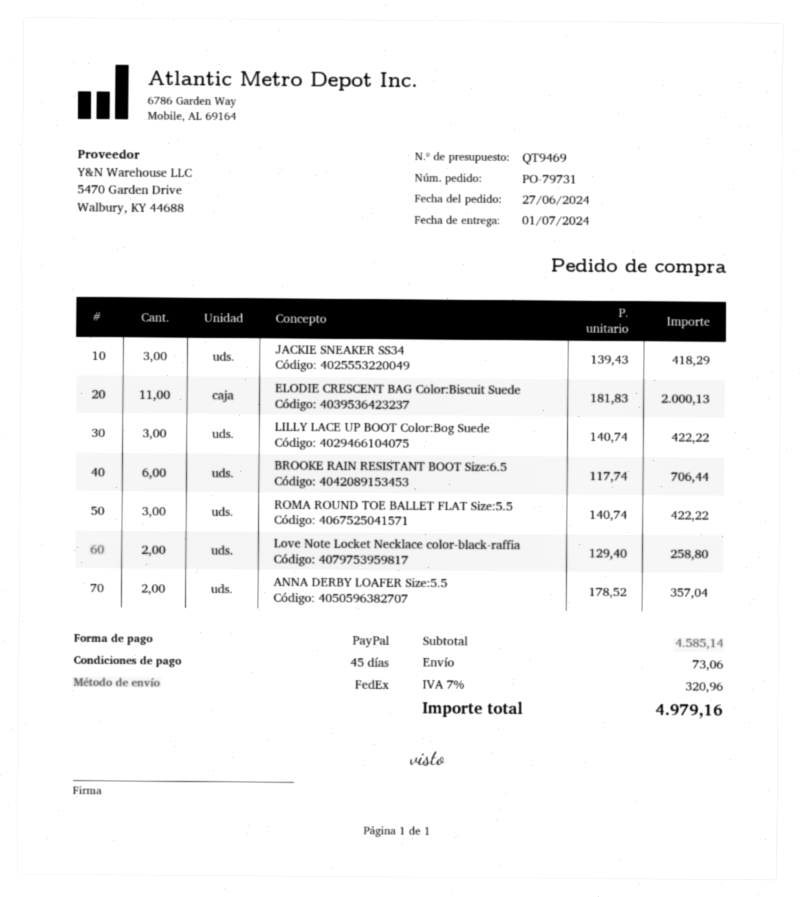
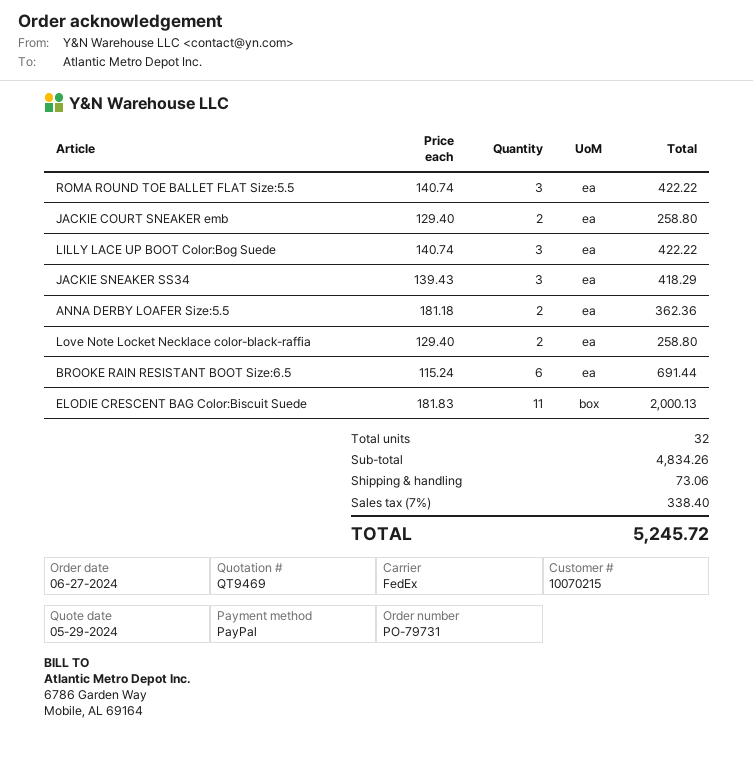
BROOKE RAIN RESISTANT BOOT Size:6.5: 6 x 117.74 = 706.44 -> 6 x 115.24 = 691.44
ANNA DERBY LOAFER Size:5.5: 2 x 178.52 = 357.04 -> 2 x 181.18 = 362.36
JACKIE COURT SNEAKER emb: none -> 2 x 129.40 = 258.80
subtotal: 4585.14 -> 4834.26
tax: 7% = 320.96 -> 7% = 338.40
total: 4979.16 -> 5245.72

